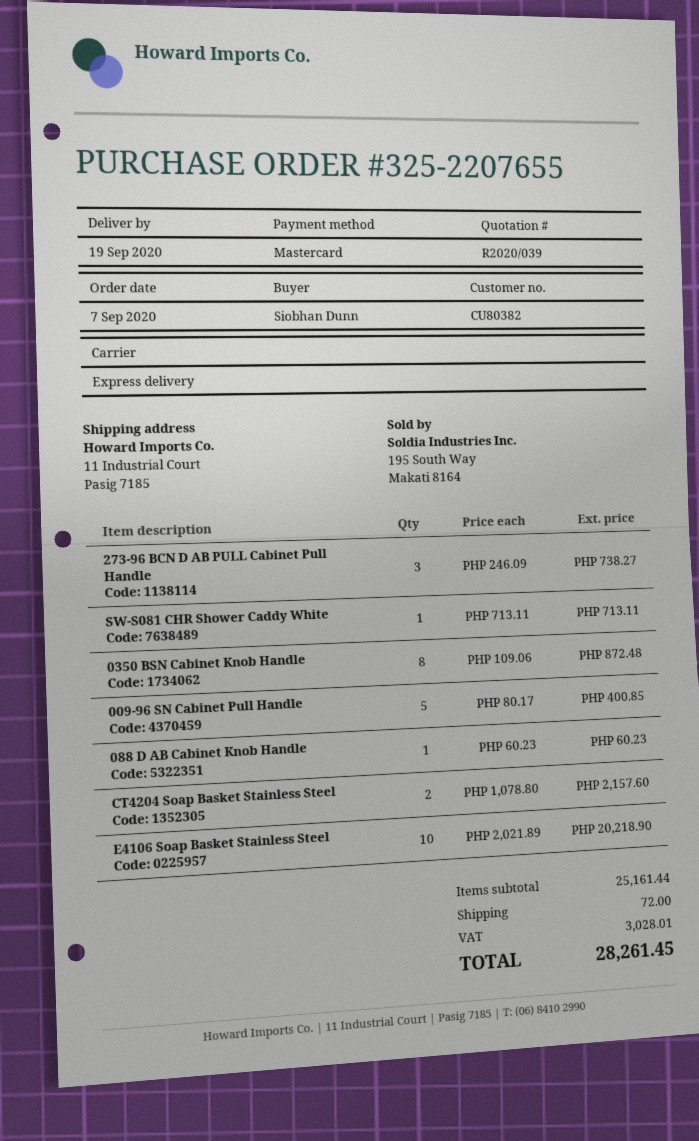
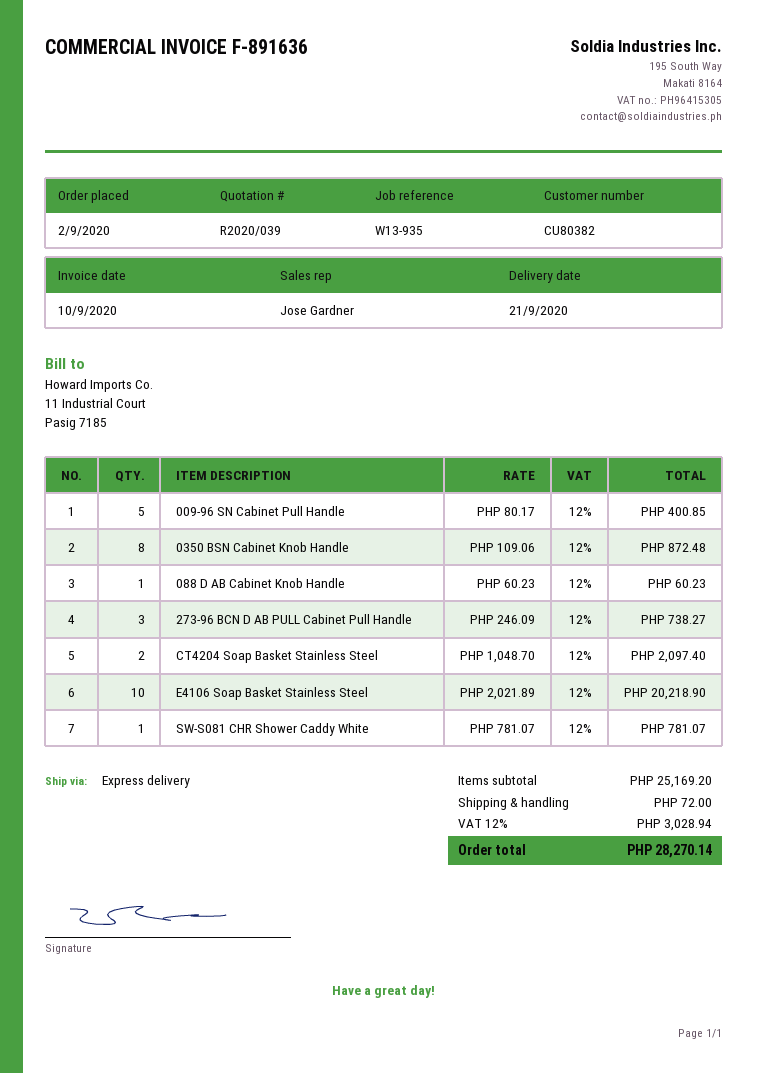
order date: 2020-09-07 -> 2020-09-02
delivery date: 2020-09-19 -> 2020-09-21
SW-S081 CHR Shower Caddy White: 1 x 713.11 = 713.11 -> 1 x 781.07 = 781.07
CT4204 Soap Basket Stainless Steel: 2 x 1078.80 = 2157.60 -> 2 x 1048.70 = 2097.40
subtotal: 25161.44 -> 25169.20
tax: 3028.01 -> 3028.94
total: 28261.45 -> 28270.14

